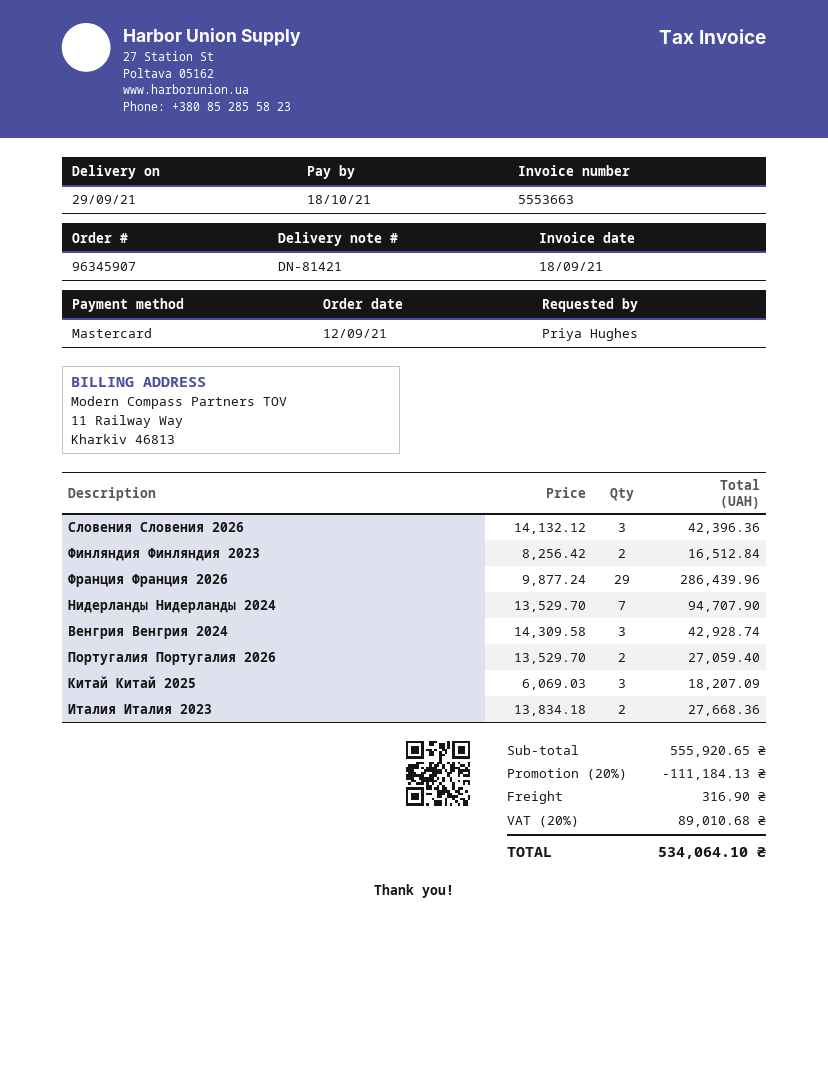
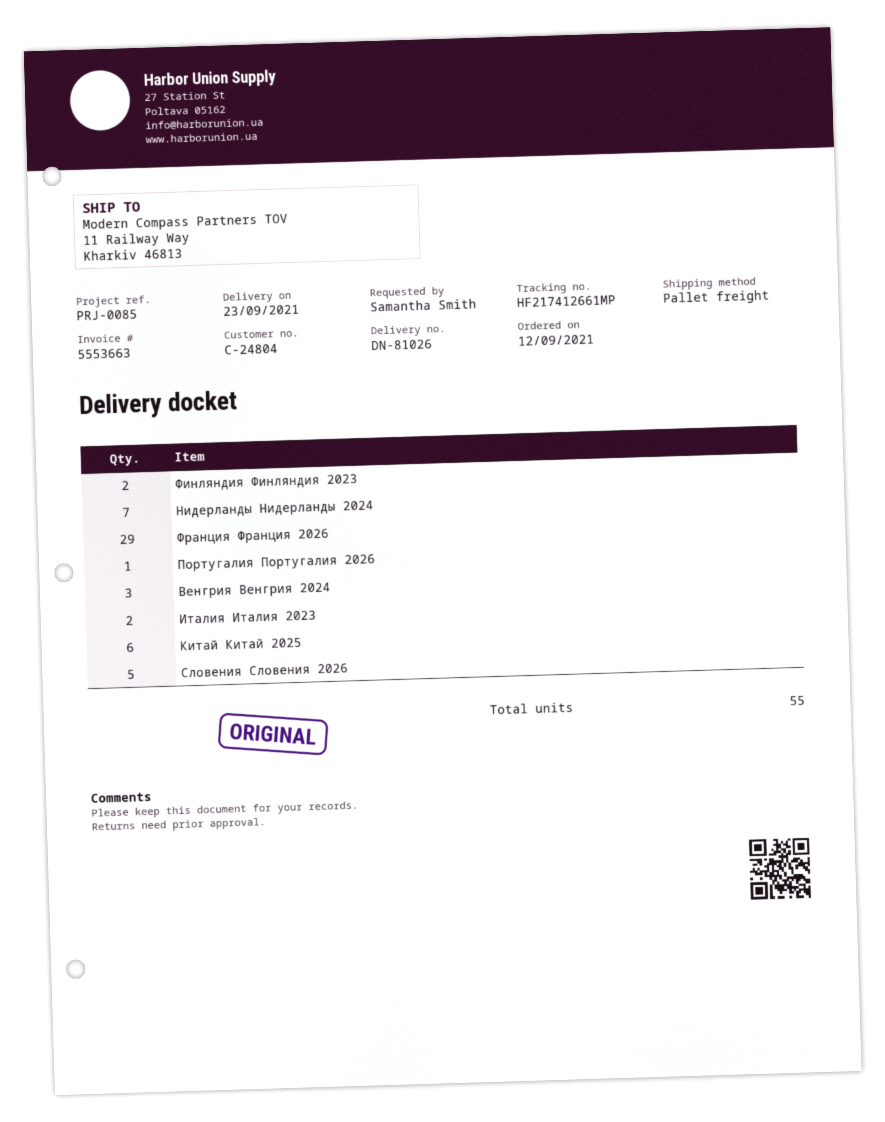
delivery note number: DN-81421 -> DN-81026
delivery date: 2021-09-29 -> 2021-09-23
ordered by: Priya Hughes -> Samantha Smith
Словения Словения 2026: 3 -> 5
Португалия Португалия 2026: 2 -> 1
Китай Китай 2025: 3 -> 6

